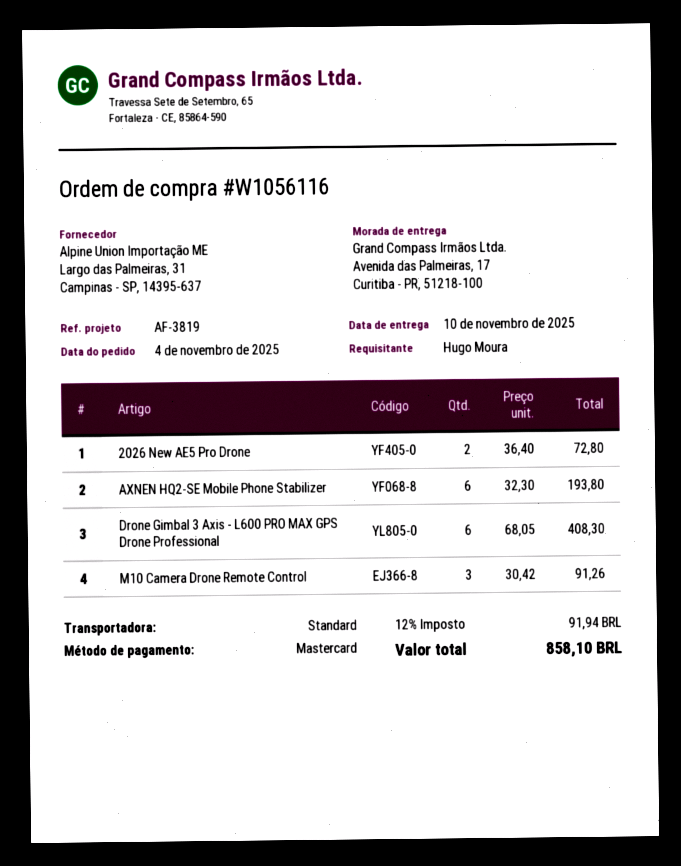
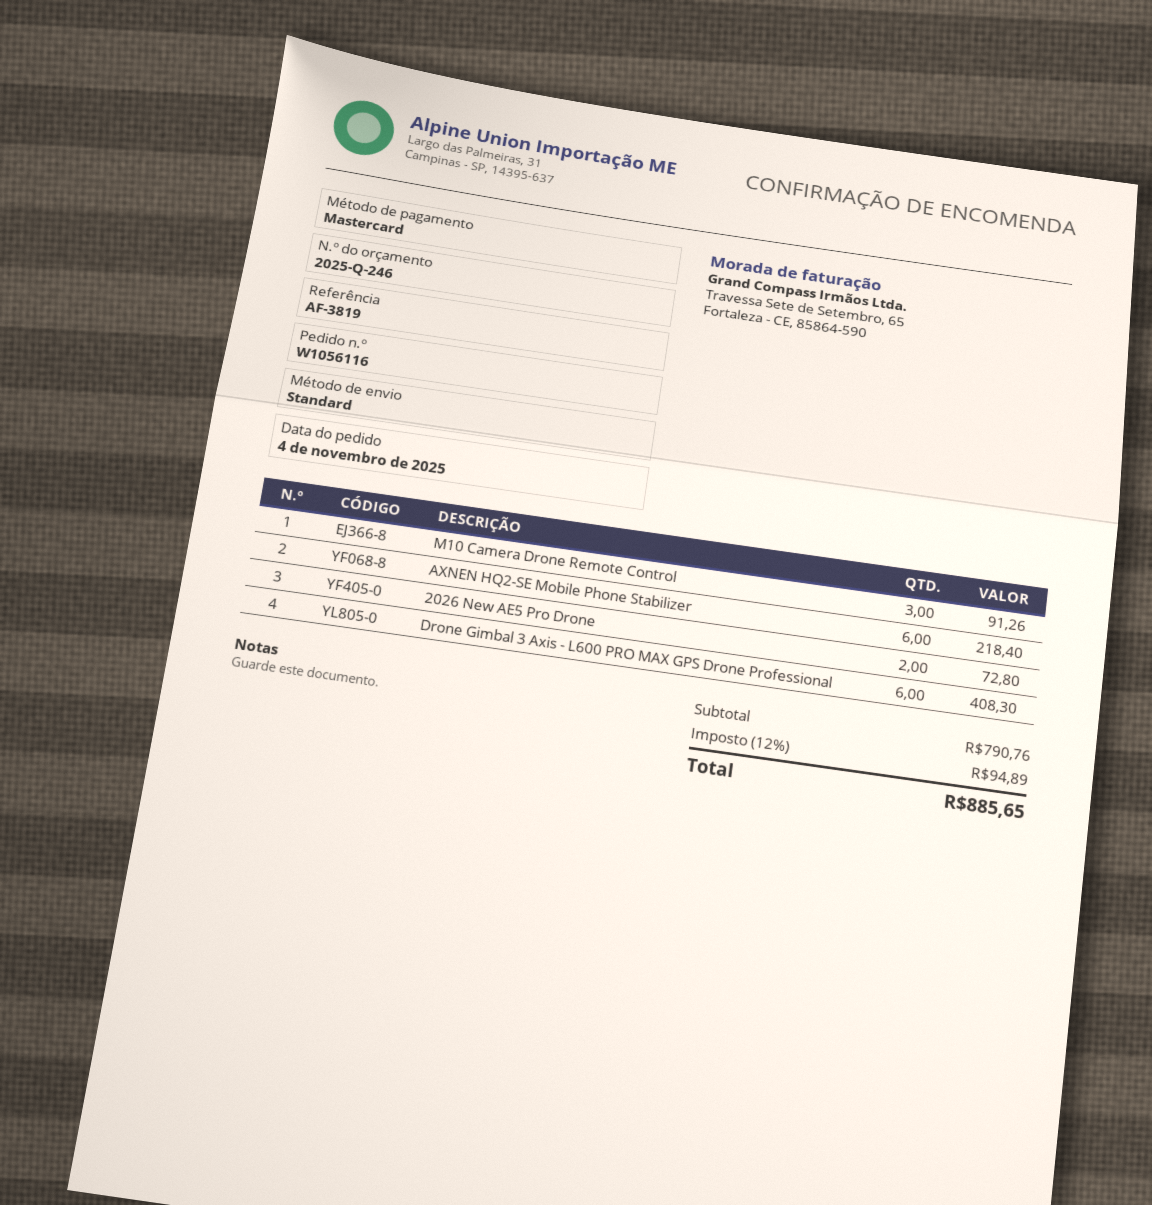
AXNEN HQ2-SE Mobile Phone Stabilizer: 6 for 193.80 -> 6 for 218.40
tax: 12% = 91.94 -> 12% = 94.89
total: 858.10 -> 885.65

